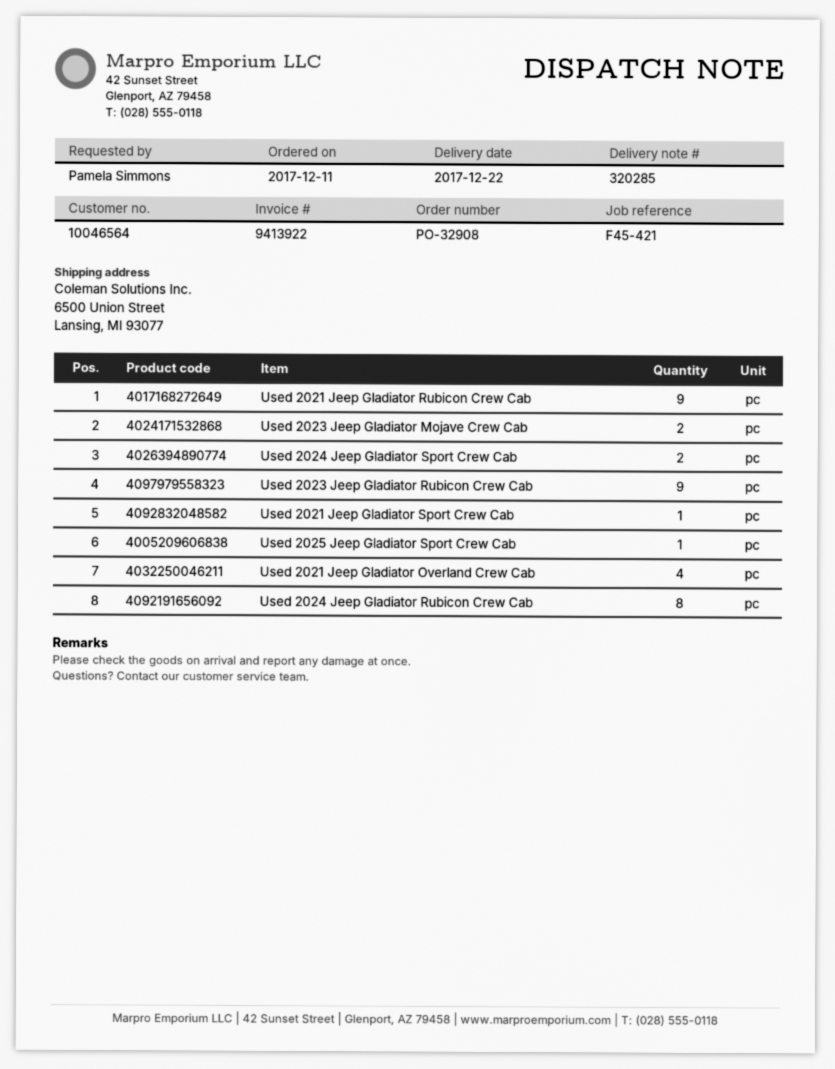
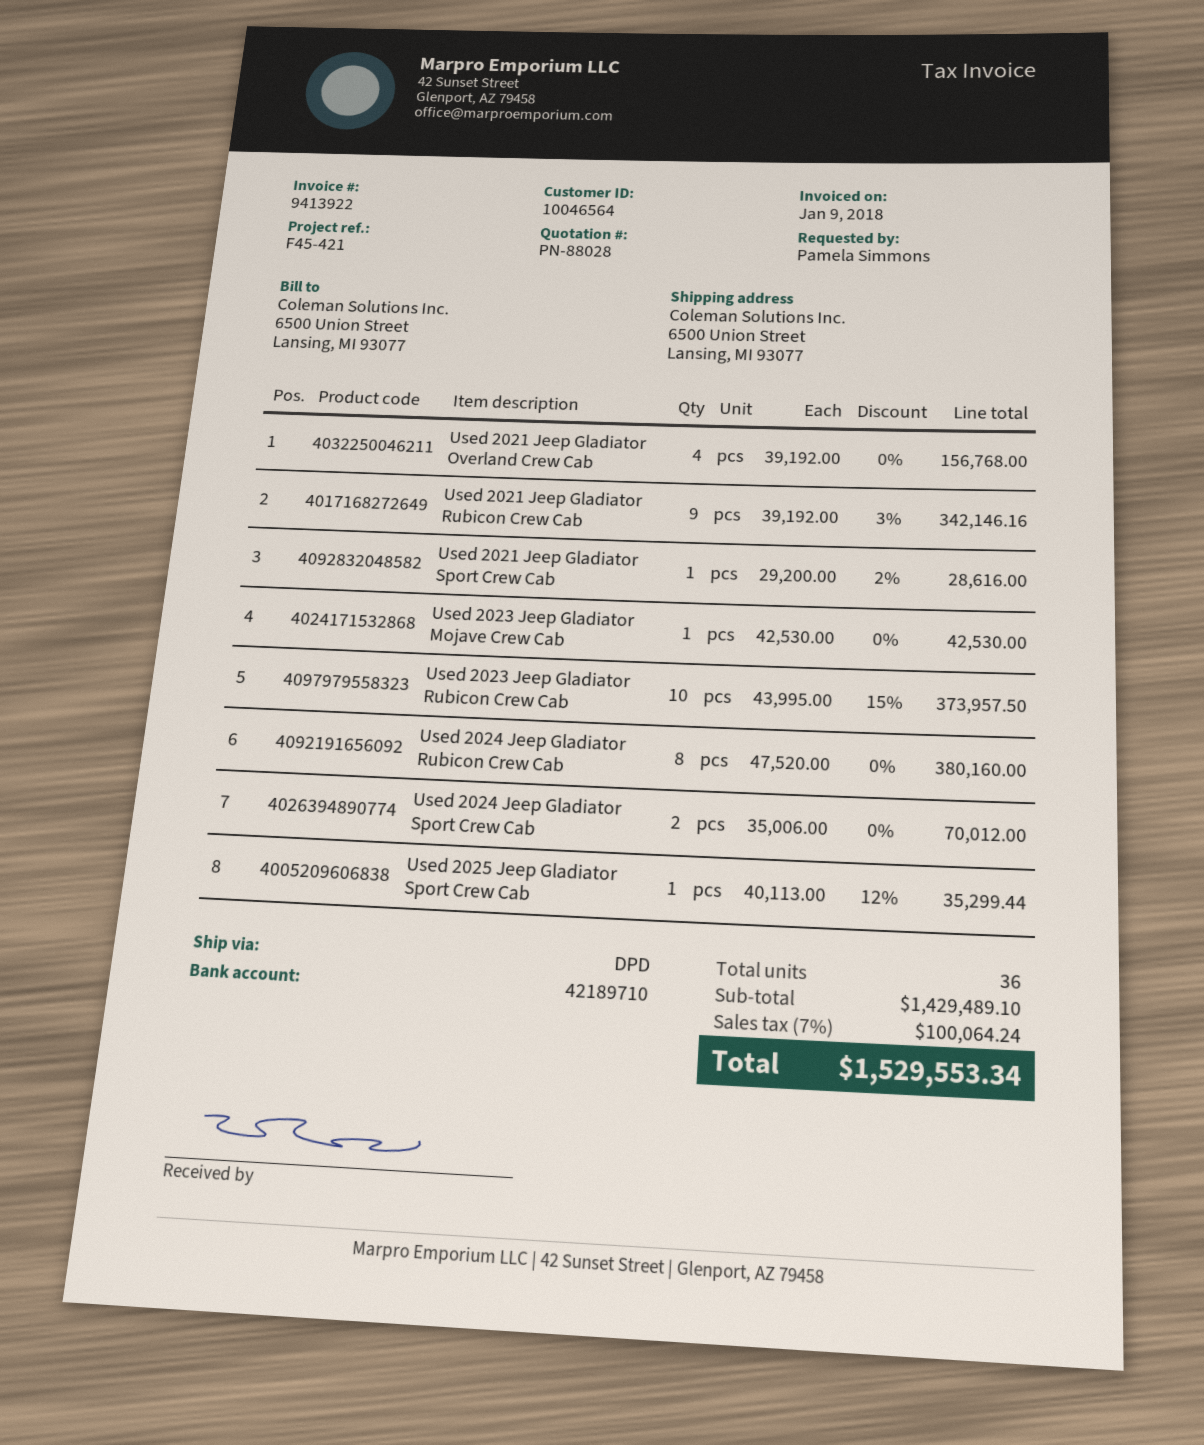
Used 2023 Jeep Gladiator Mojave Crew Cab: 2 -> 1
Used 2023 Jeep Gladiator Rubicon Crew Cab: 9 -> 10

